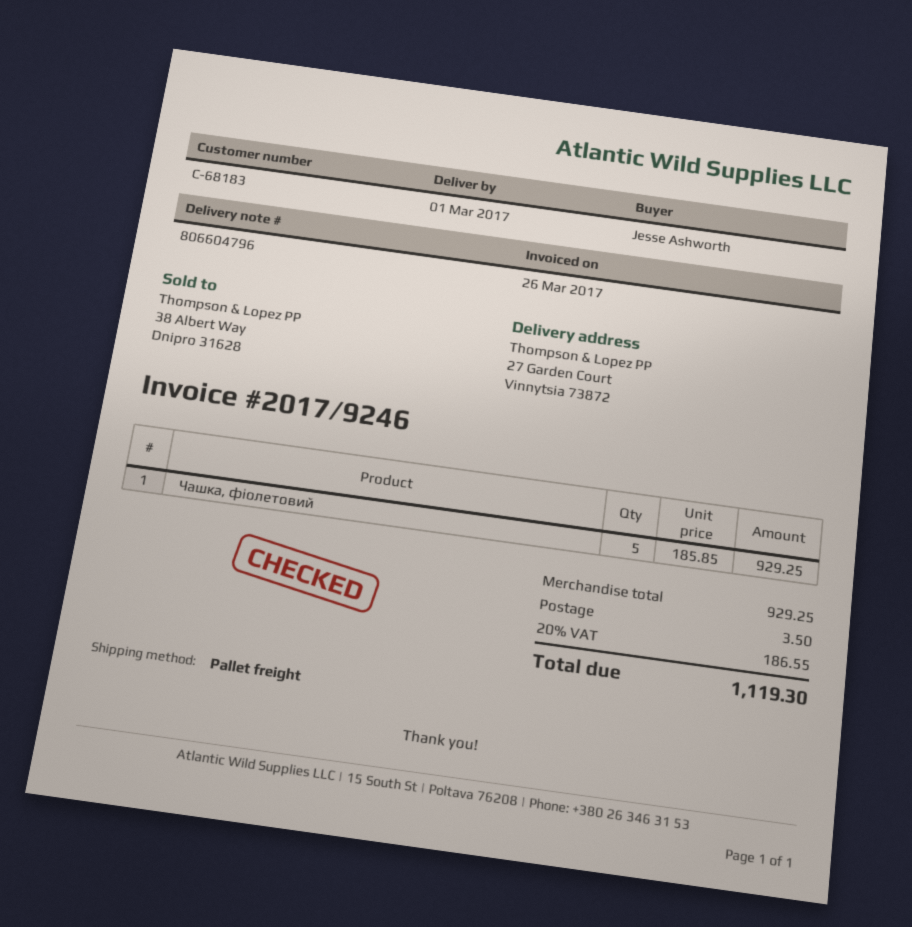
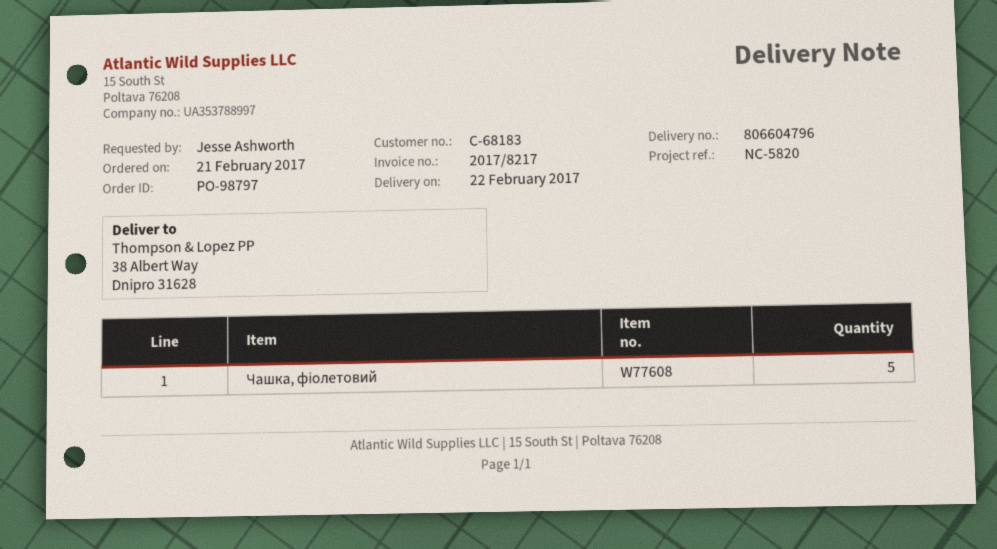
delivery date: 2017-03-01 -> 2017-02-22
invoice number: 2017/9246 -> 2017/8217
ship to: 27 Garden Court, Vinnytsia 73872 -> 38 Albert Way, Dnipro 31628

